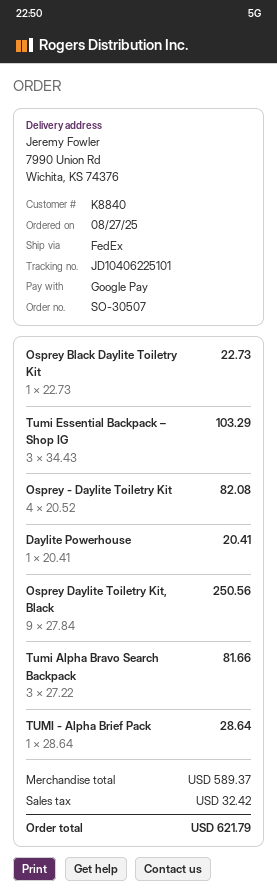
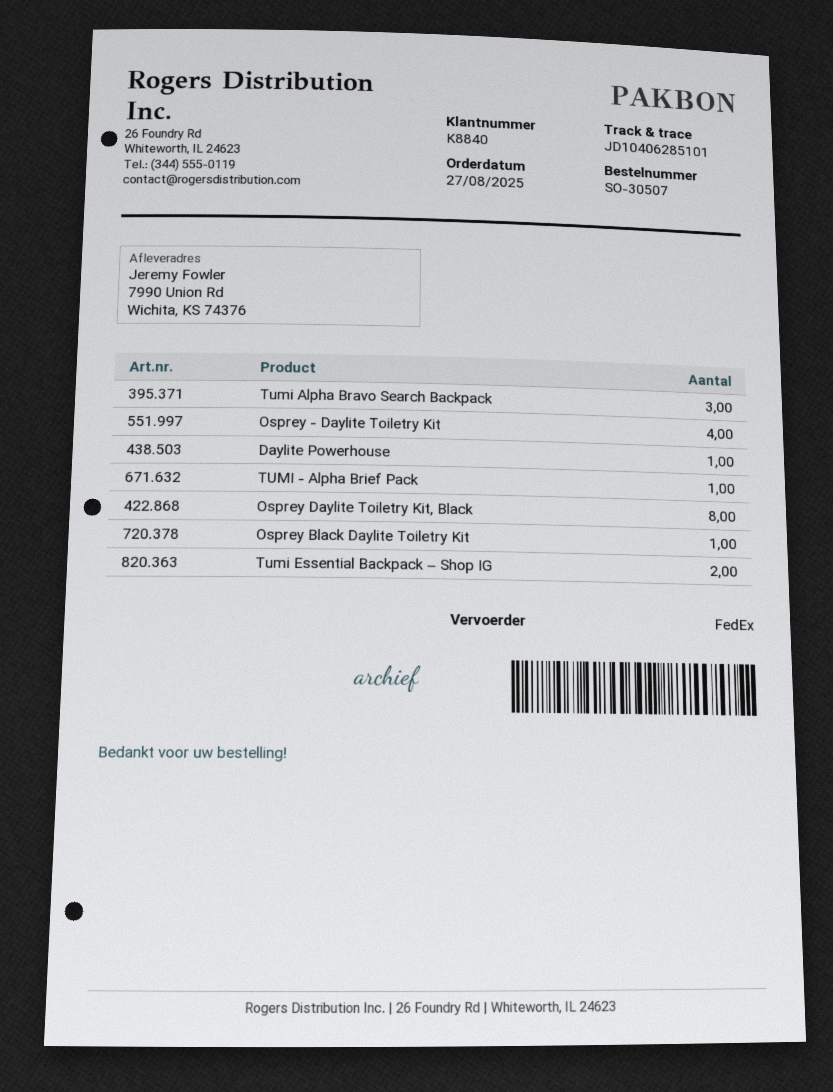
tracking number: JD10406225101 -> JD10406285101
Tumi Essential Backpack – Shop IG: 3 -> 2
Osprey Daylite Toiletry Kit, Black: 9 -> 8

